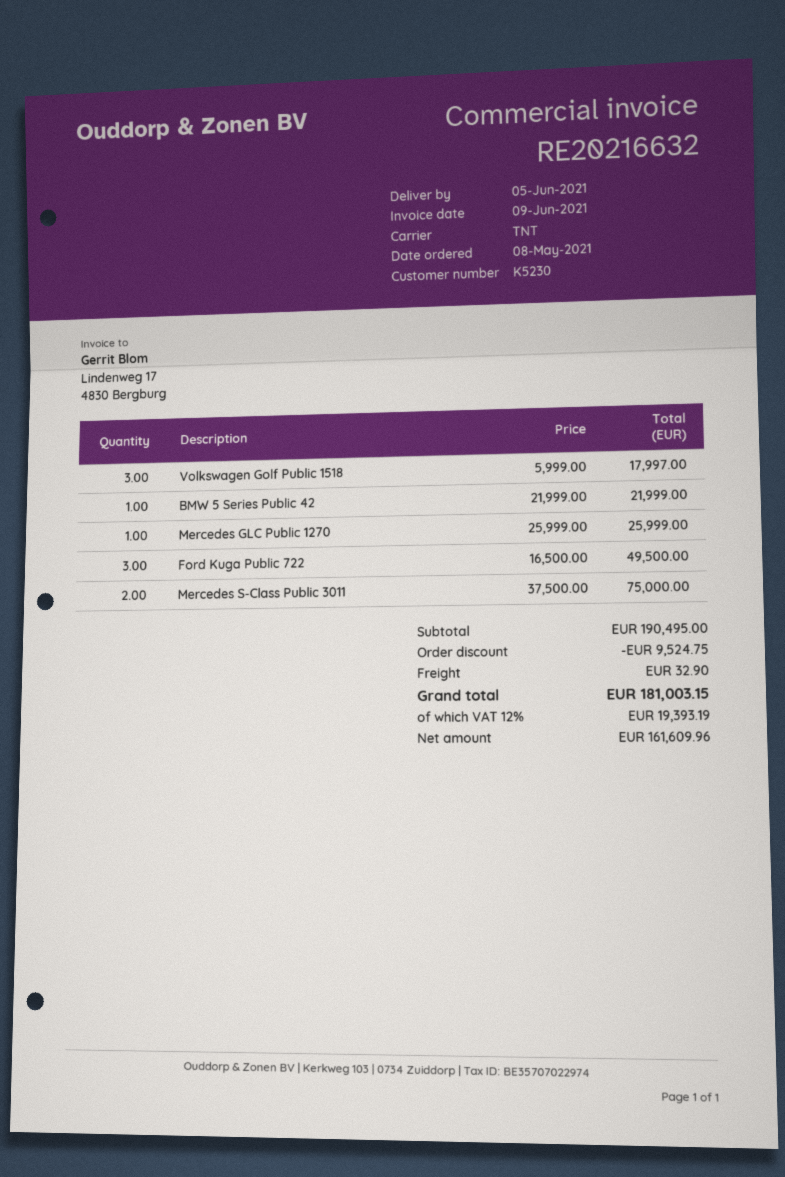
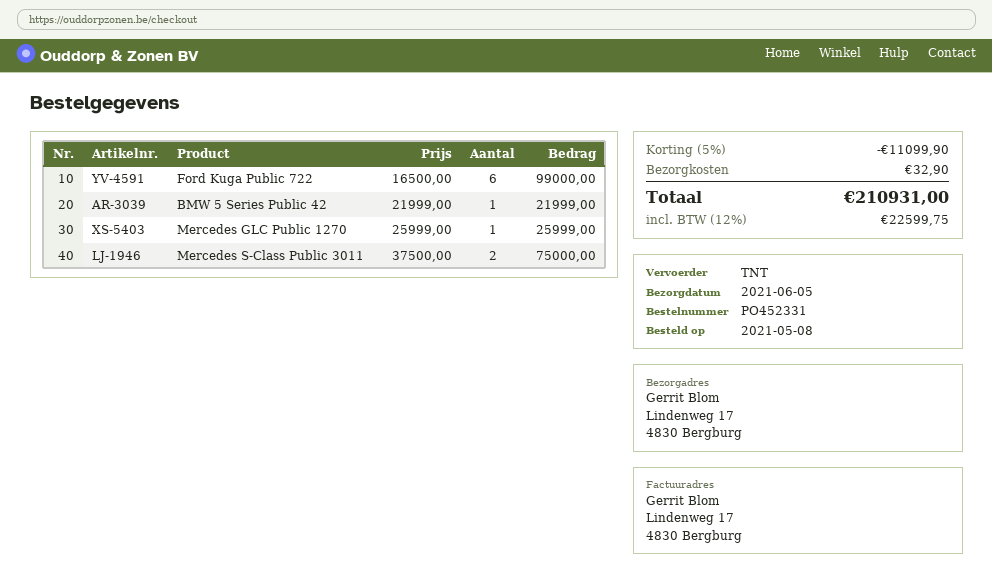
Volkswagen Golf Public 1518: 3 x 5999.00 = 17997.00 -> none
Ford Kuga Public 722: 3 x 16500.00 = 49500.00 -> 6 x 16500.00 = 99000.00
discount: 9524.75 -> 11099.90
tax: 12% = 19393.19 -> 12% = 22599.75
total: 181003.15 -> 210931.00

